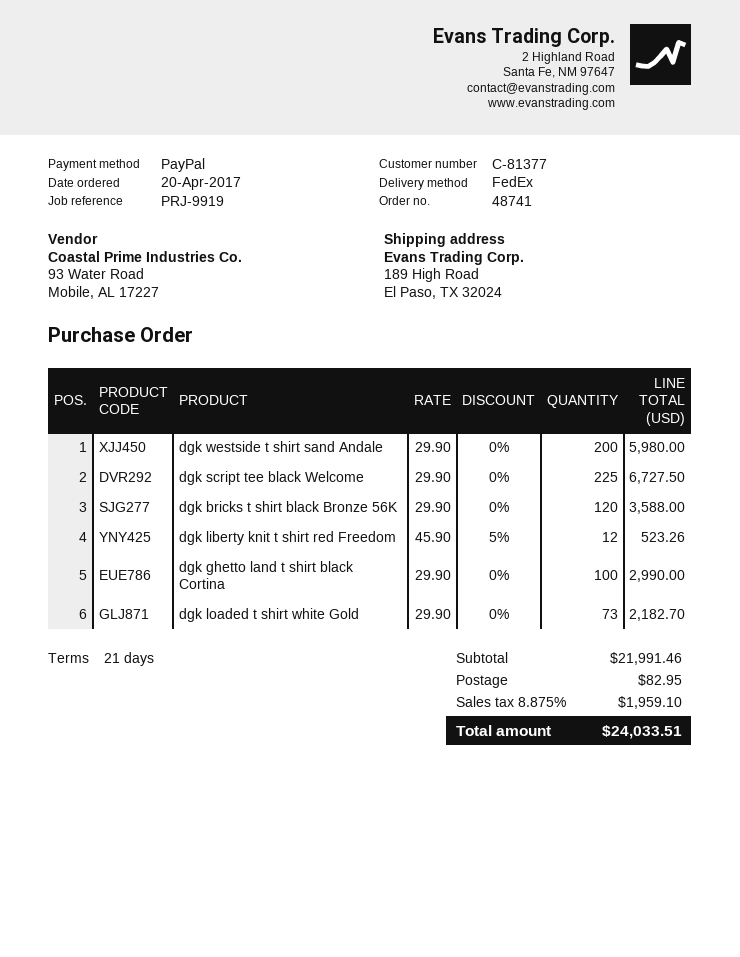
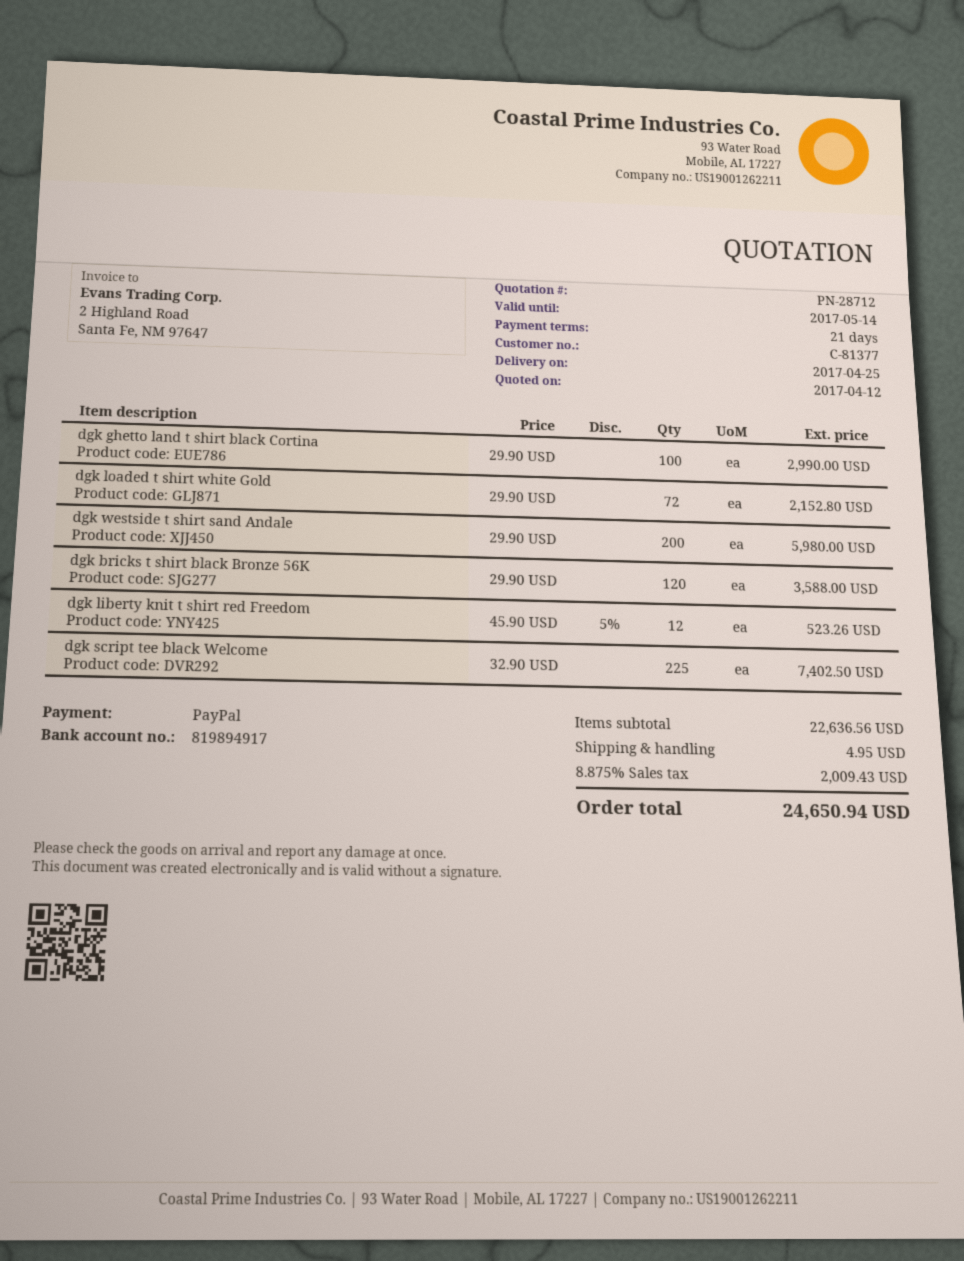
dgk script tee black Welcome: 225 x 29.90 = 6727.50 -> 225 x 32.90 = 7402.50
dgk loaded t shirt white Gold: 73 x 29.90 = 2182.70 -> 72 x 29.90 = 2152.80
subtotal: 21991.46 -> 22636.56
shipping: 82.95 -> 4.95
tax: 8.875% = 1959.10 -> 8.875% = 2009.43
total: 24033.51 -> 24650.94

